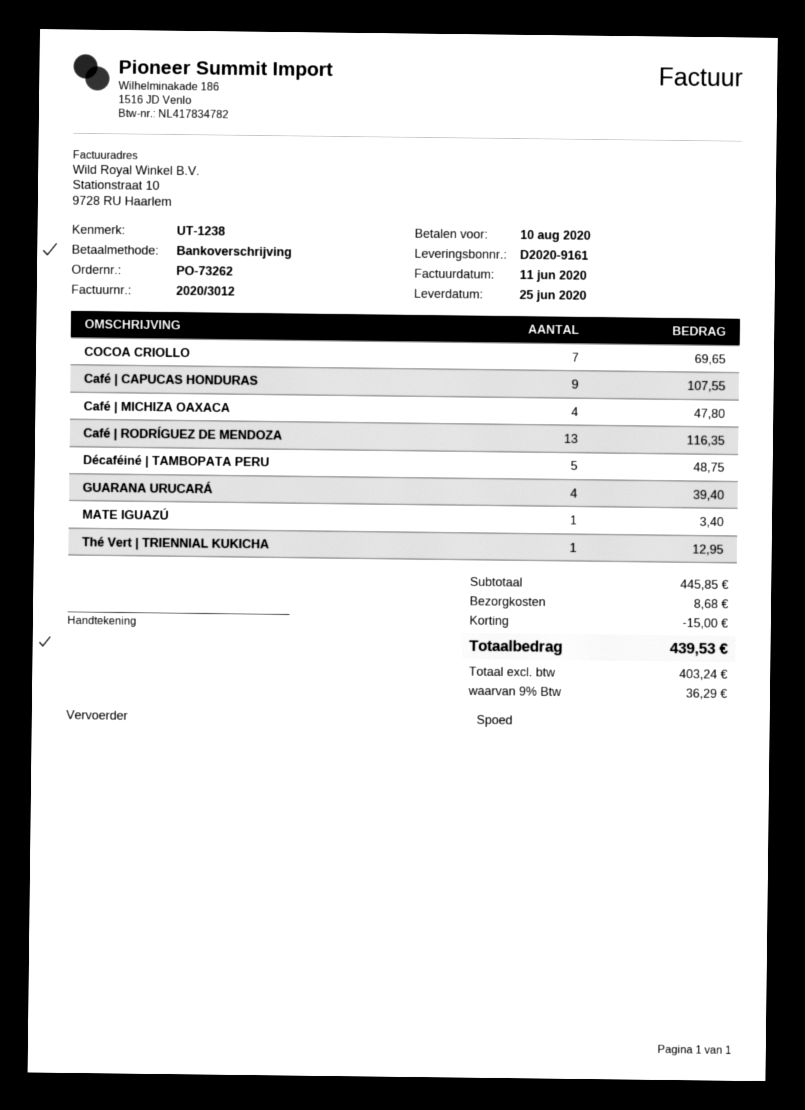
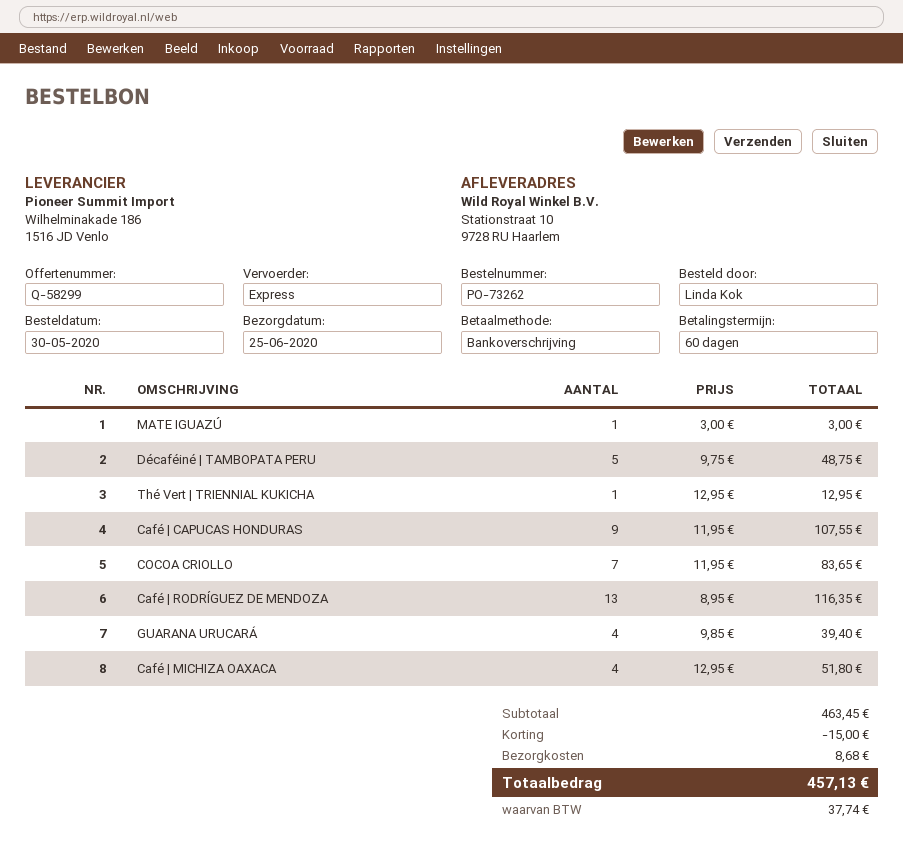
COCOA CRIOLLO: 7 for 69.65 -> 7 for 83.65
Café | MICHIZA OAXACA: 4 for 47.80 -> 4 for 51.80
MATE IGUAZÚ: 1 for 3.40 -> 1 for 3.00
subtotal: 445.85 -> 463.45
tax: 36.29 -> 37.74
total: 439.53 -> 457.13

